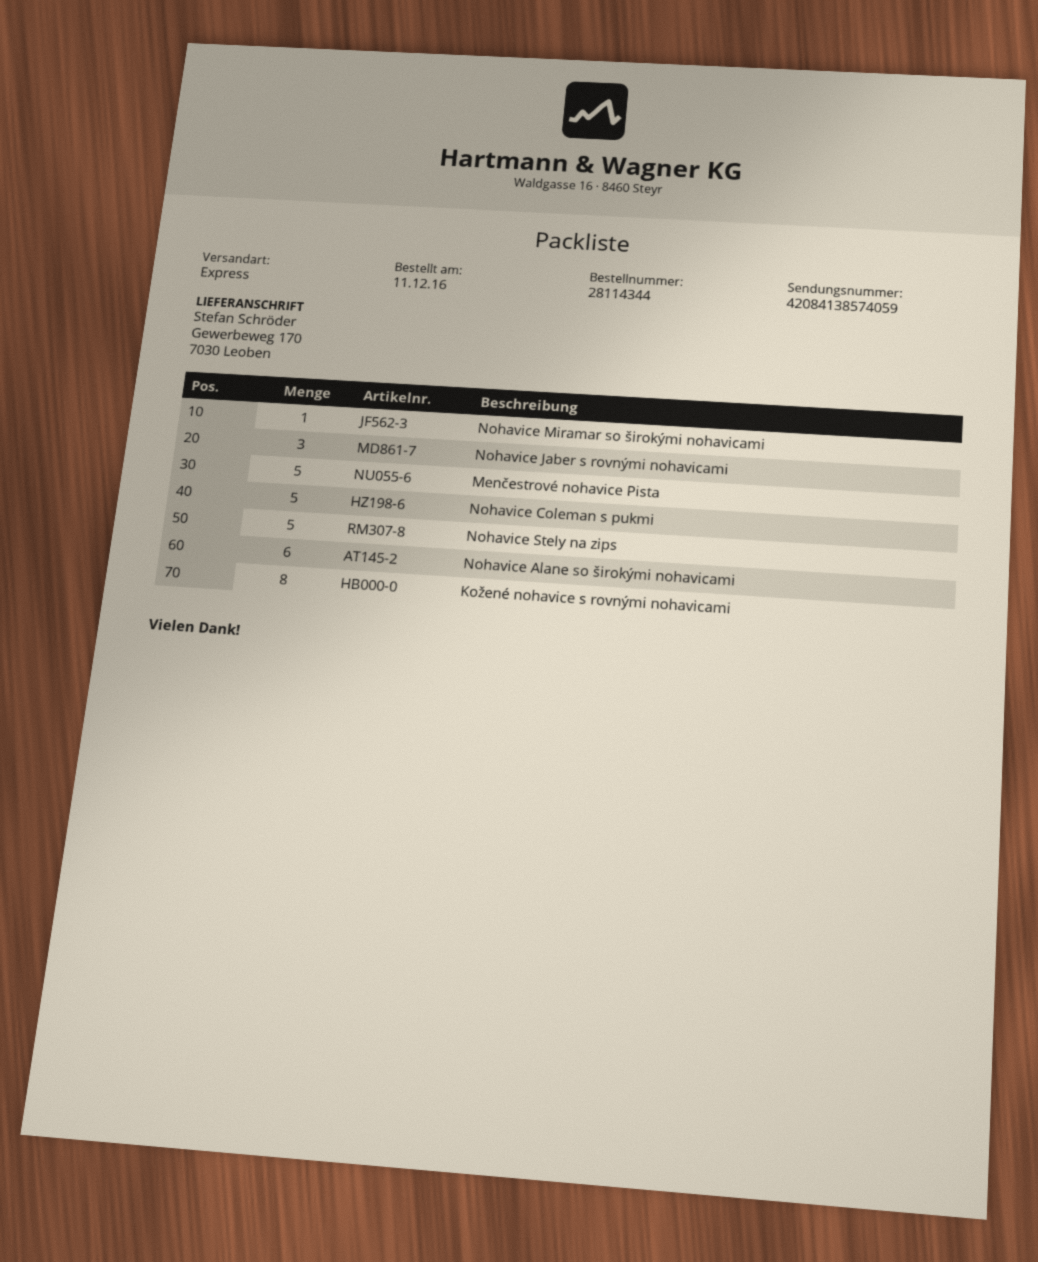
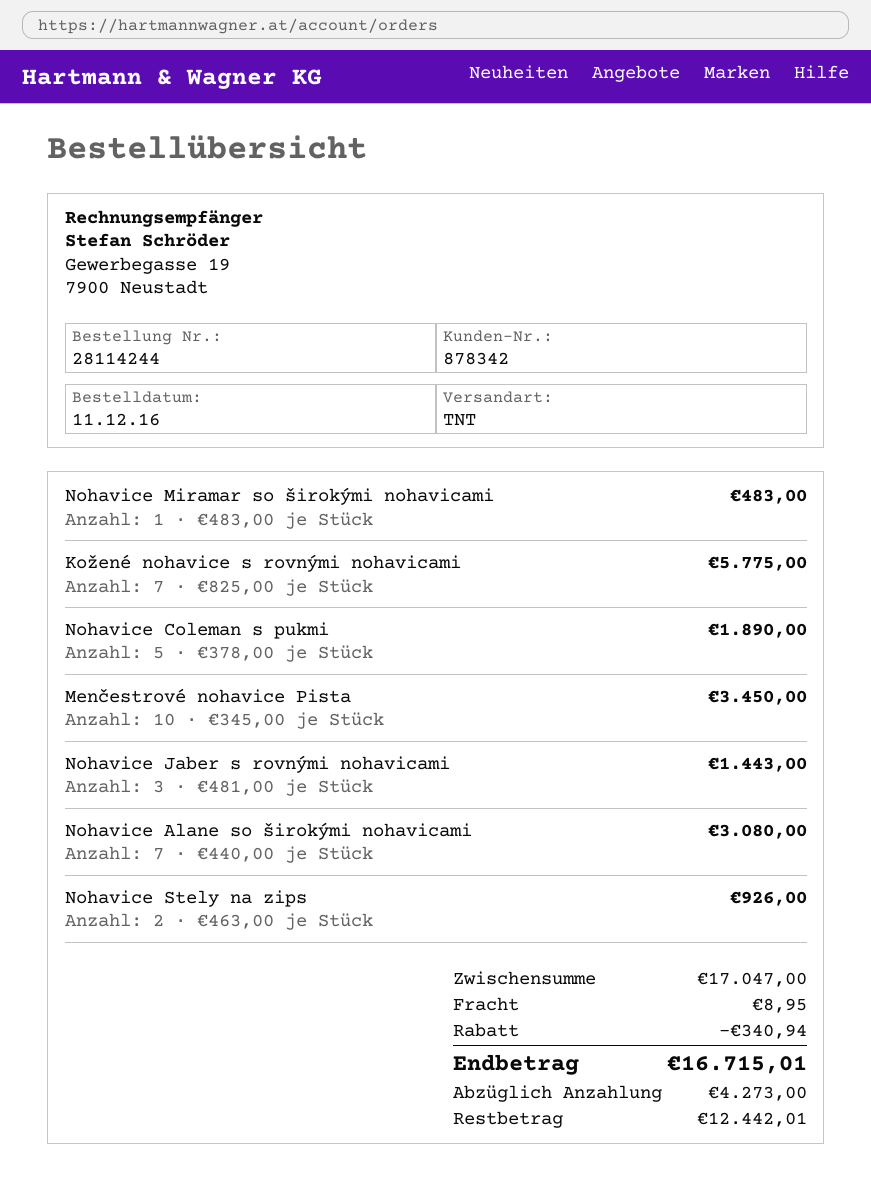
order number: 28114344 -> 28114244
shipping method: express -> TNT
Menčestrové nohavice Pista: 5 -> 10
Nohavice Stely na zips: 5 -> 2
Nohavice Alane so širokými nohavicami: 6 -> 7
Kožené nohavice s rovnými nohavicami: 8 -> 7

